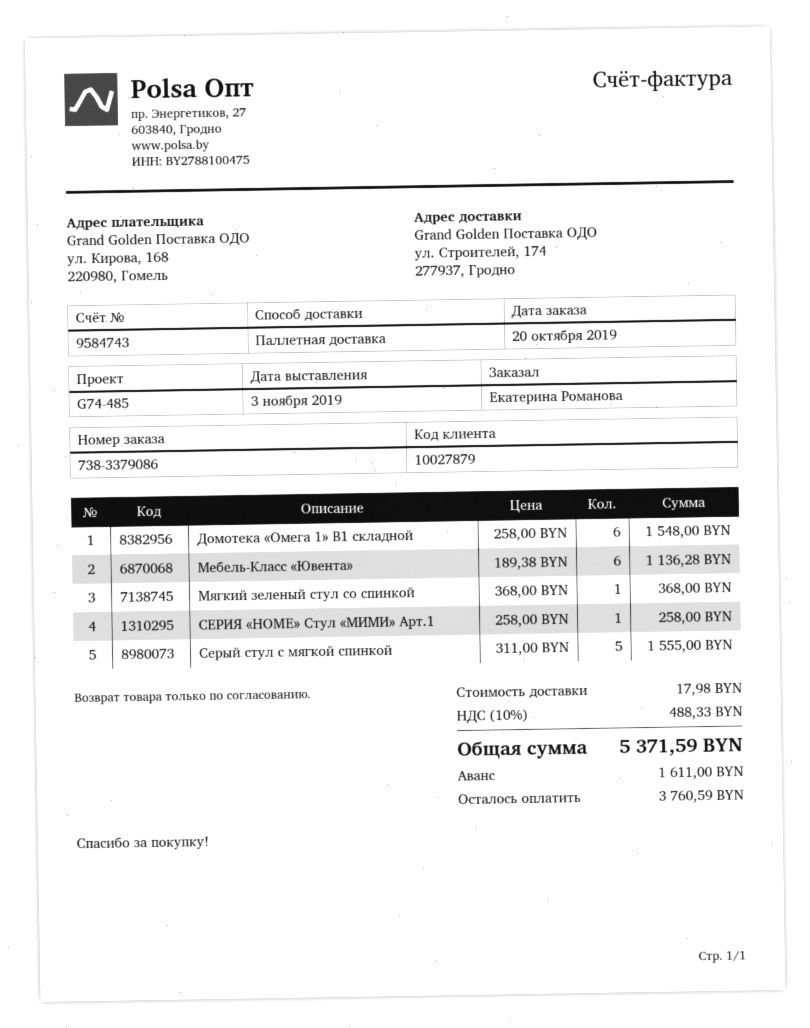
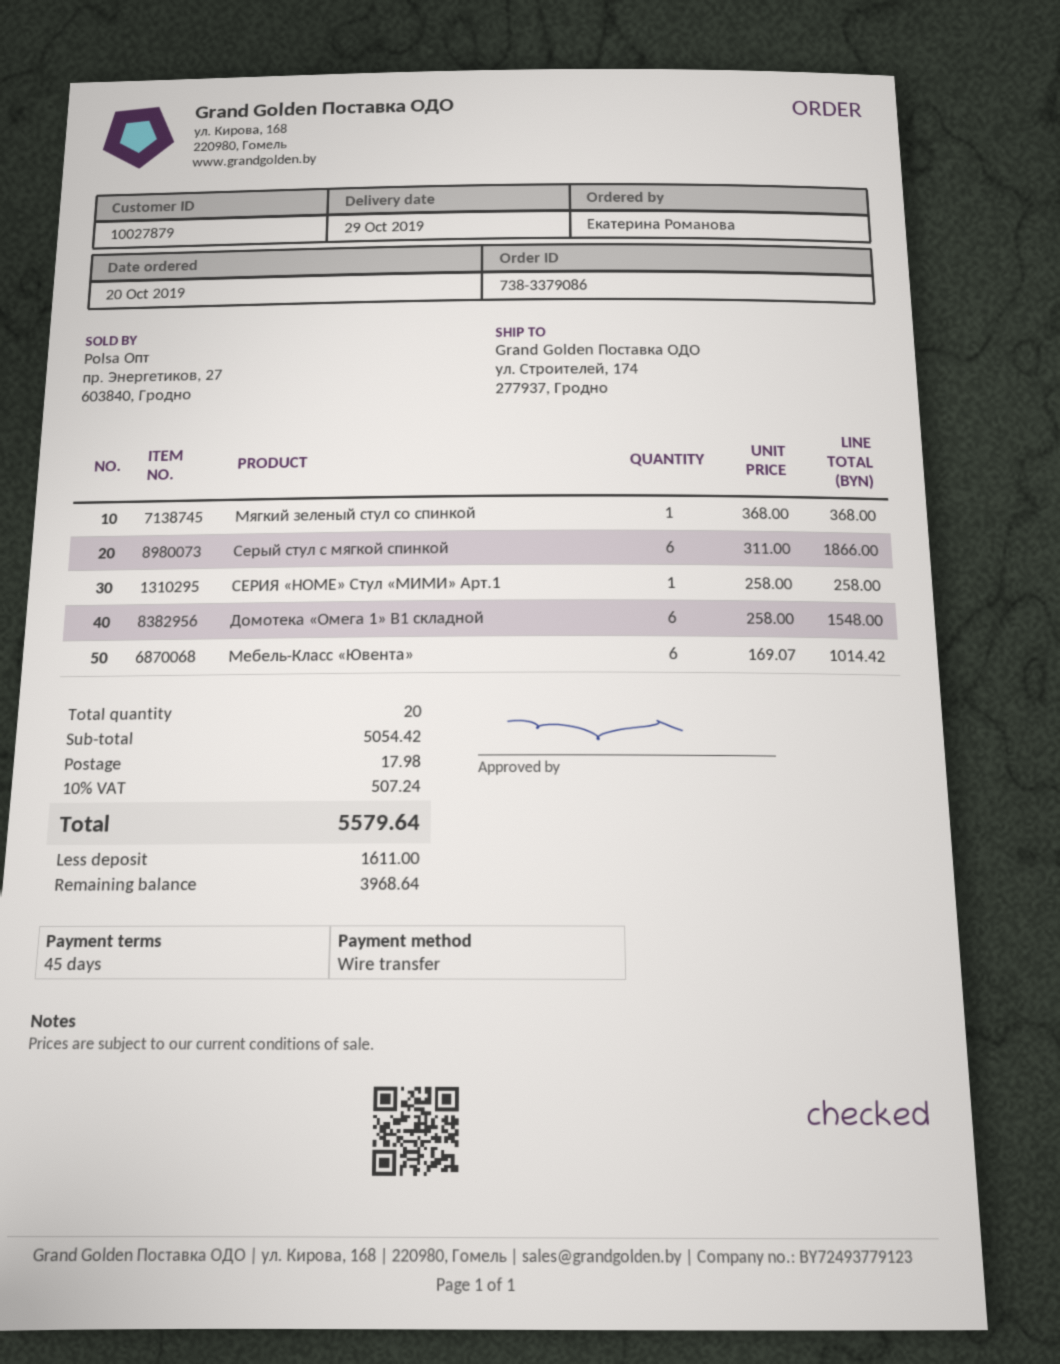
Мебель-Класс «Ювента»: 6 x 189.38 = 1136.28 -> 6 x 169.07 = 1014.42
Серый стул с мягкой спинкой: 5 x 311.00 = 1555.00 -> 6 x 311.00 = 1866.00
tax: 10% = 488.33 -> 10% = 507.24
total: 5371.59 -> 5579.64
balance: 3760.59 -> 3968.64

